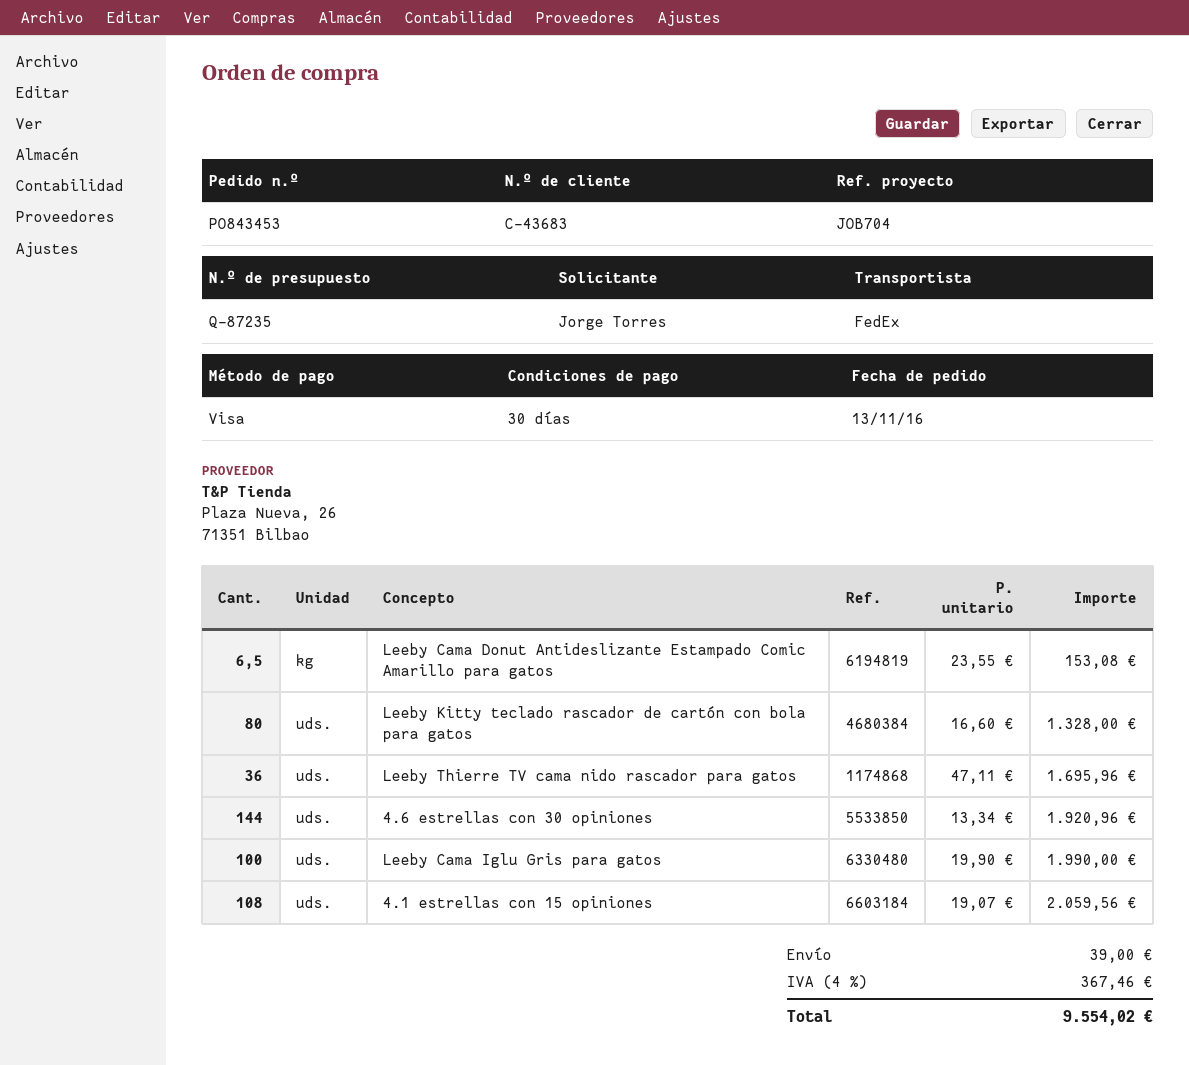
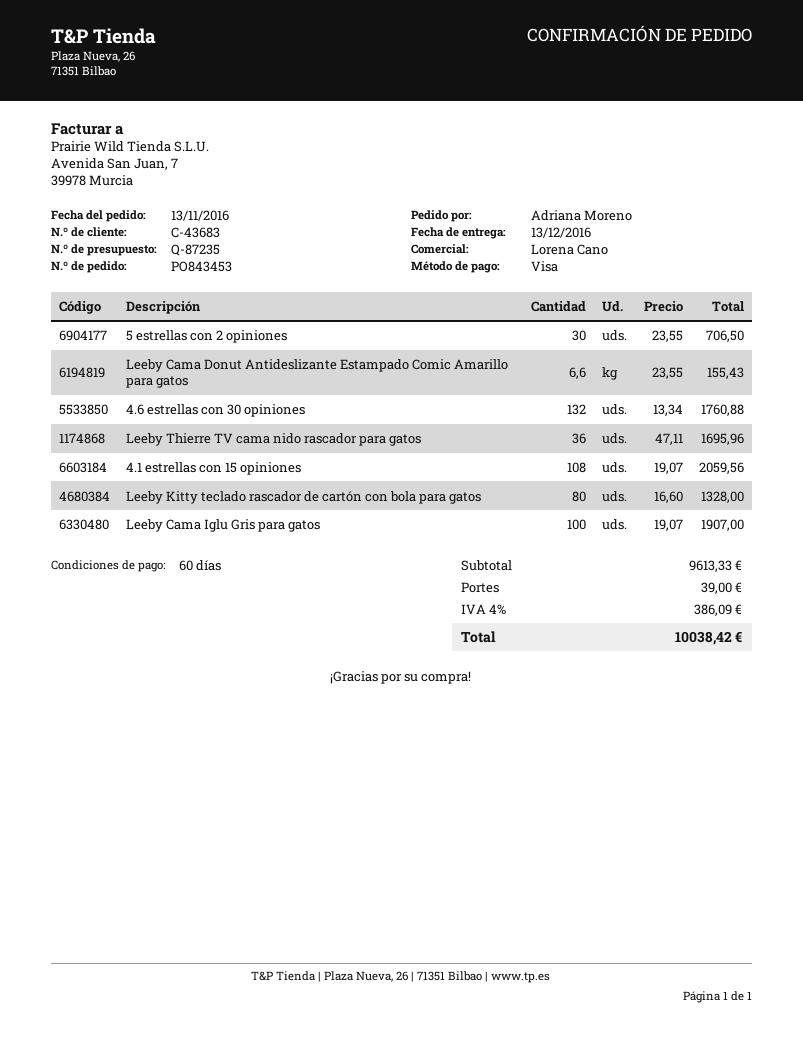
payment terms: 30 days -> 60 days
ordered by: Jorge Torres -> Adriana Moreno
Leeby Cama Donut Antideslizante Estampado Comic Amarillo para gatos: 6.5 x 23.55 = 153.08 -> 6.6 x 23.55 = 155.43
4.6 estrellas con 30 opiniones: 144 x 13.34 = 1920.96 -> 132 x 13.34 = 1760.88
Leeby Cama Iglu Gris para gatos: 100 x 19.90 = 1990.00 -> 100 x 19.07 = 1907.00
5 estrellas con 2 opiniones: none -> 30 x 23.55 = 706.50
tax: 4% = 367.46 -> 4% = 386.09
total: 9554.02 -> 10038.42

